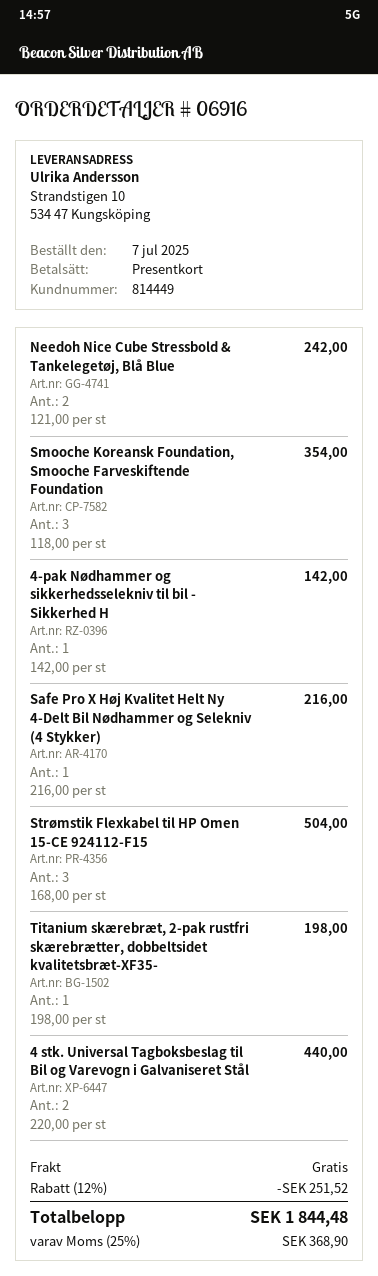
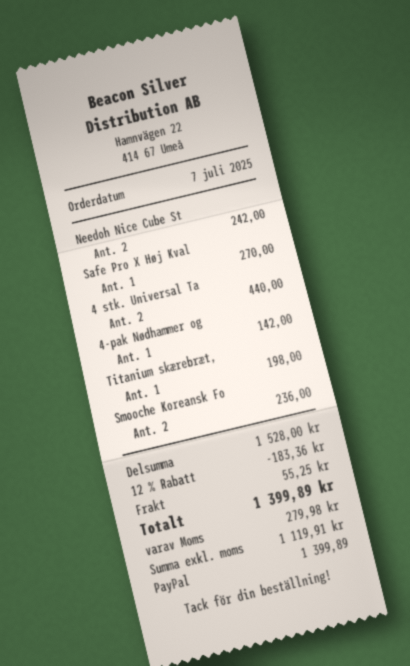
payment method: gift card -> PayPal
Smooche Koreansk Foundation, Smooche Farveskiftende Foundation: 3 for 354.00 -> 2 for 236.00
Safe Pro X Høj Kvalitet Helt Ny 4-Delt Bil Nødhammer og Selekniv (4 Stykker): 1 for 216.00 -> 1 for 270.00
Strømstik Flexkabel til HP Omen 15-CE 924112-F15: 3 for 504.00 -> none
discount: 12% = 251.52 -> 12% = 183.36
shipping: 0.00 -> 55.25
tax: 368.90 -> 279.98
total: 1844.48 -> 1399.89

